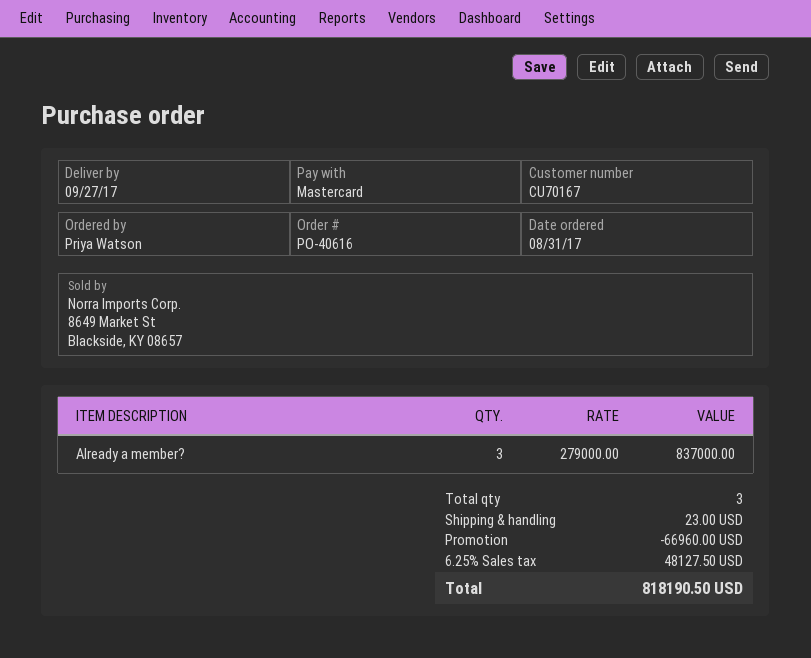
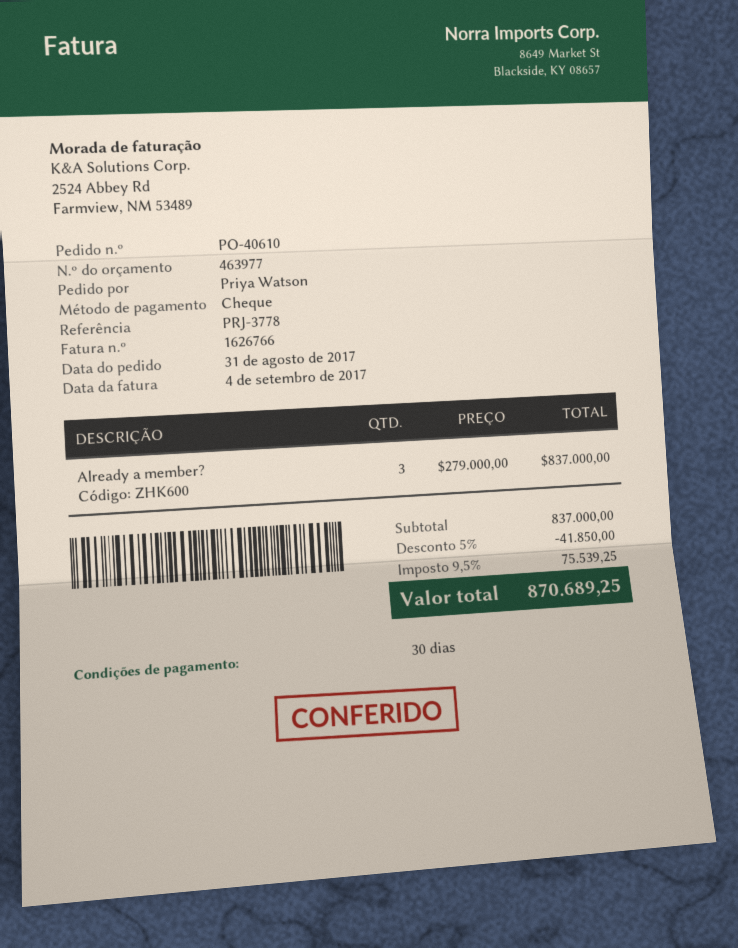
order number: PO-40616 -> PO-40610
payment method: Mastercard -> cheque
discount: 66960.00 -> 41850.00
shipping: 23.00 -> none
tax: 6.25% = 48127.50 -> 9.5% = 75539.25
total: 818190.50 -> 870689.25

